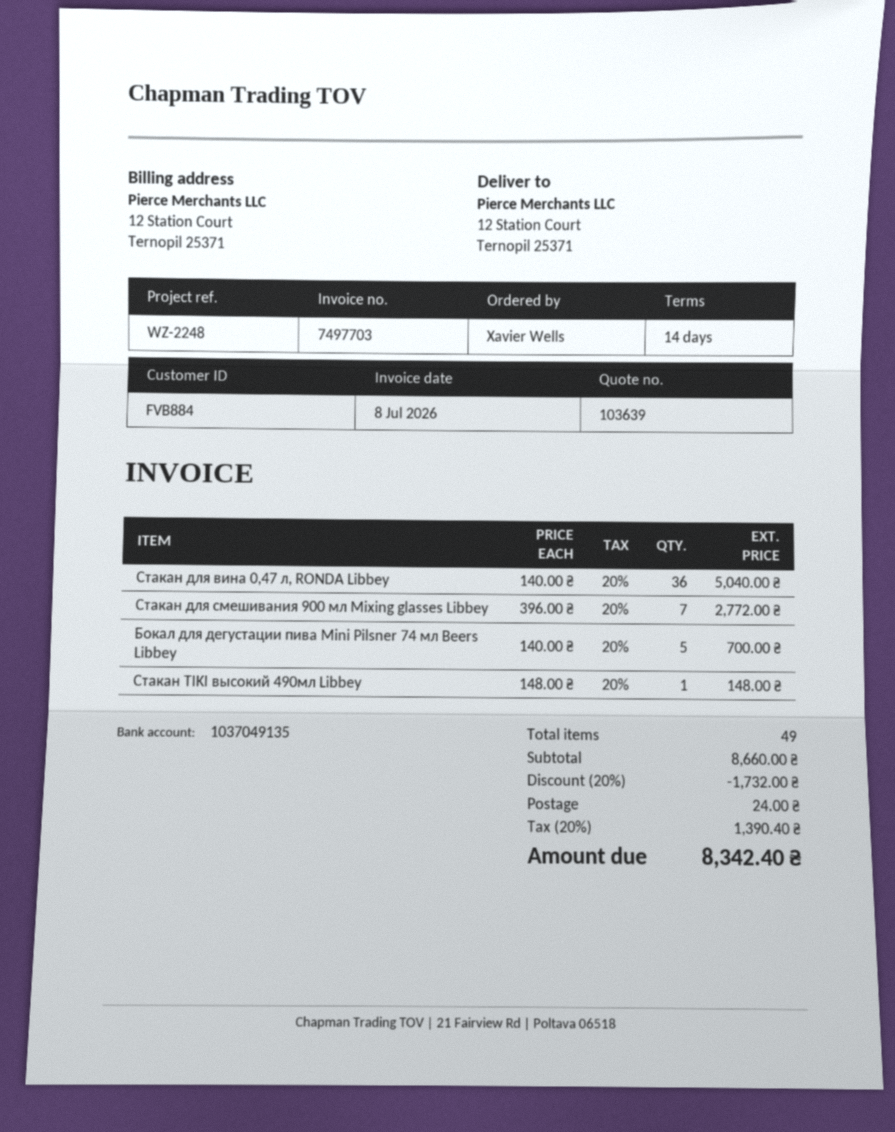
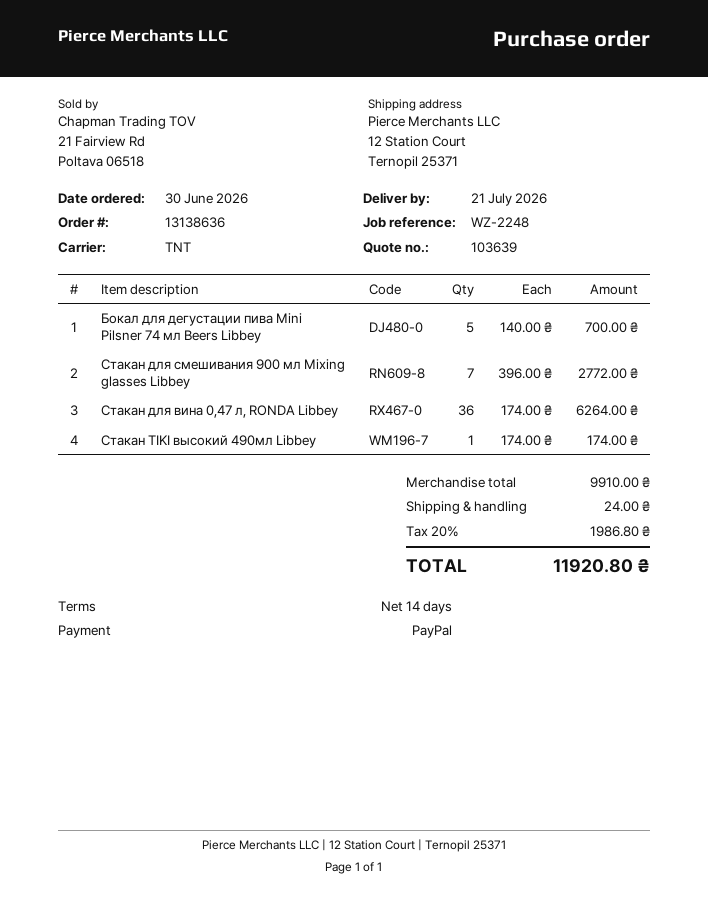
Стакан для вина 0,47 л, RONDA Libbey: 36 x 140.00 = 5040.00 -> 36 x 174.00 = 6264.00
Стакан TIKI высокий 490мл Libbey: 1 x 148.00 = 148.00 -> 1 x 174.00 = 174.00
subtotal: 8660.00 -> 9910.00
discount: 20% = 1732.00 -> none
tax: 20% = 1390.40 -> 20% = 1986.80
total: 8342.40 -> 11920.80

